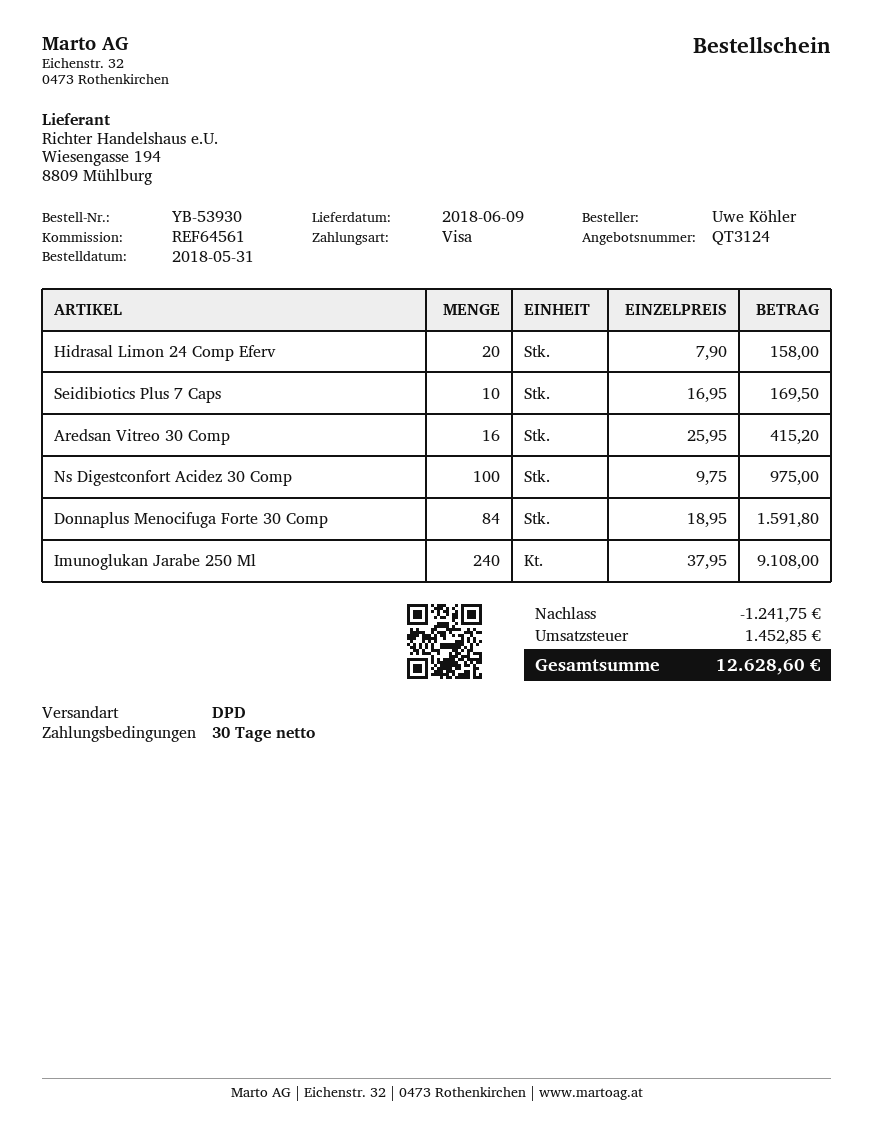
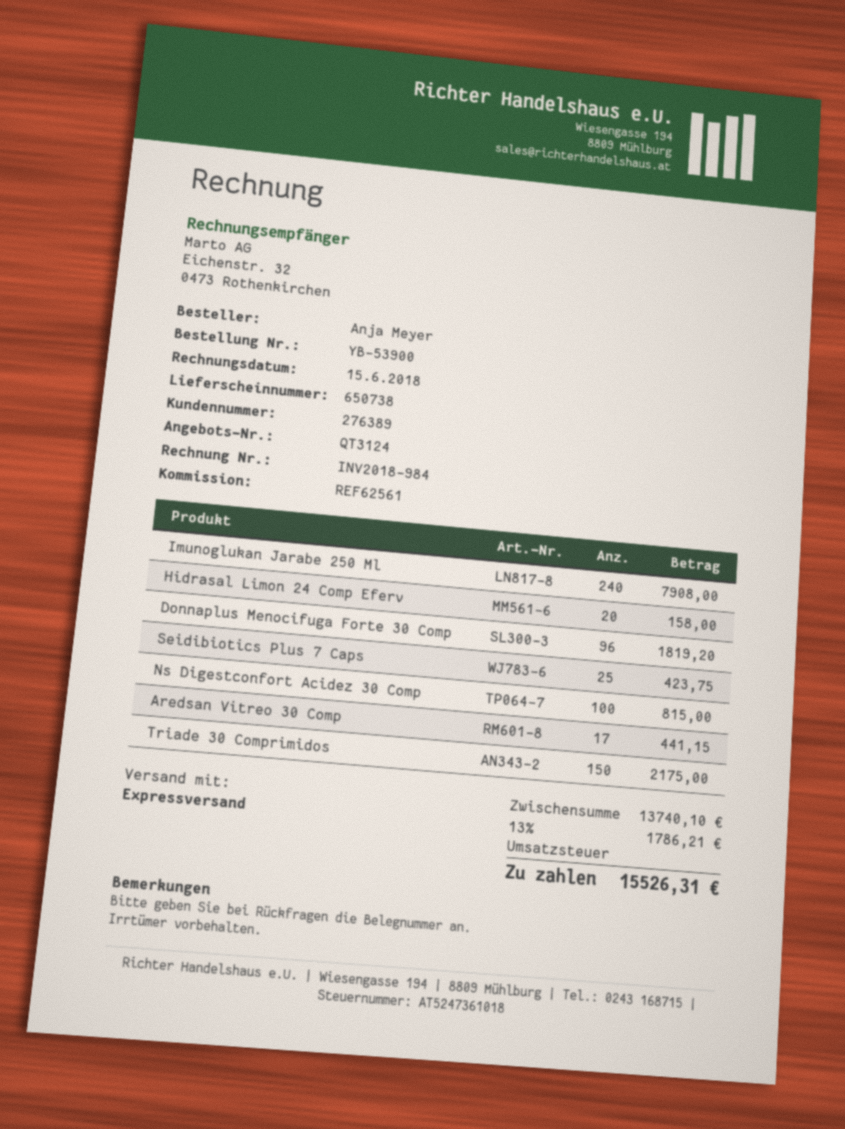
order number: YB-53930 -> YB-53900
reference: REF64561 -> REF62561
ordered by: Uwe Köhler -> Anja Meyer
shipping method: DPD -> express
Seidibiotics Plus 7 Caps: 10 for 169.50 -> 25 for 423.75
Aredsan Vitreo 30 Comp: 16 for 415.20 -> 17 for 441.15
Ns Digestconfort Acidez 30 Comp: 100 for 975.00 -> 100 for 815.00
Donnaplus Menocifuga Forte 30 Comp: 84 for 1591.80 -> 96 for 1819.20
Imunoglukan Jarabe 250 Ml: 240 for 9108.00 -> 240 for 7908.00
Triade 30 Comprimidos: none -> 150 for 2175.00
discount: 1241.75 -> none
tax: 1452.85 -> 1786.21
total: 12628.60 -> 15526.31

